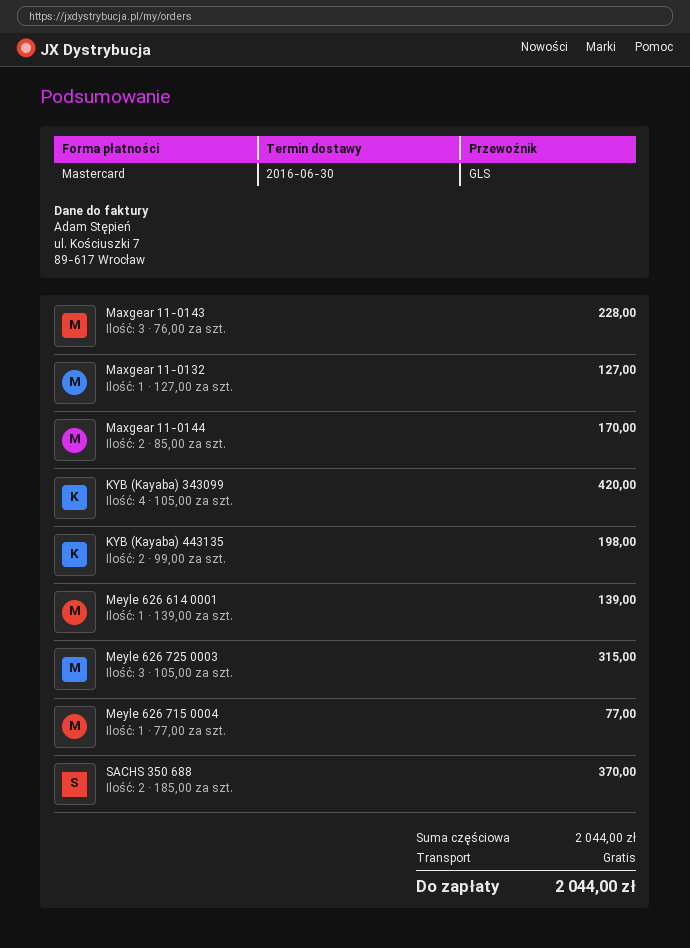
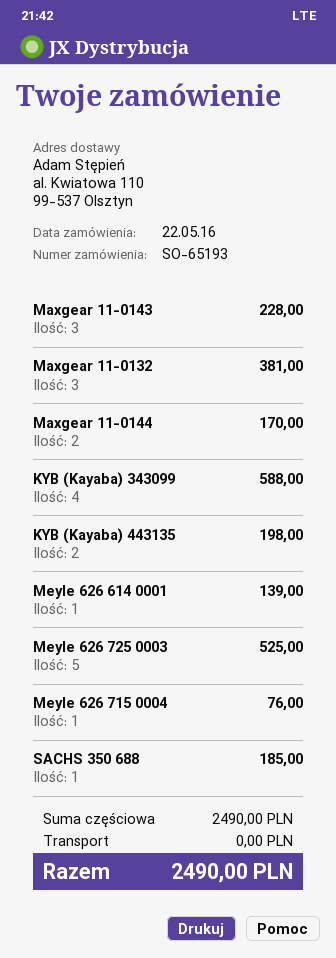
Maxgear 11-0132: 1 for 127.00 -> 3 for 381.00
KYB (Kayaba) 343099: 4 for 420.00 -> 4 for 588.00
Meyle 626 725 0003: 3 for 315.00 -> 5 for 525.00
Meyle 626 715 0004: 1 for 77.00 -> 1 for 76.00
SACHS 350 688: 2 for 370.00 -> 1 for 185.00
subtotal: 2044.00 -> 2490.00
total: 2044.00 -> 2490.00

